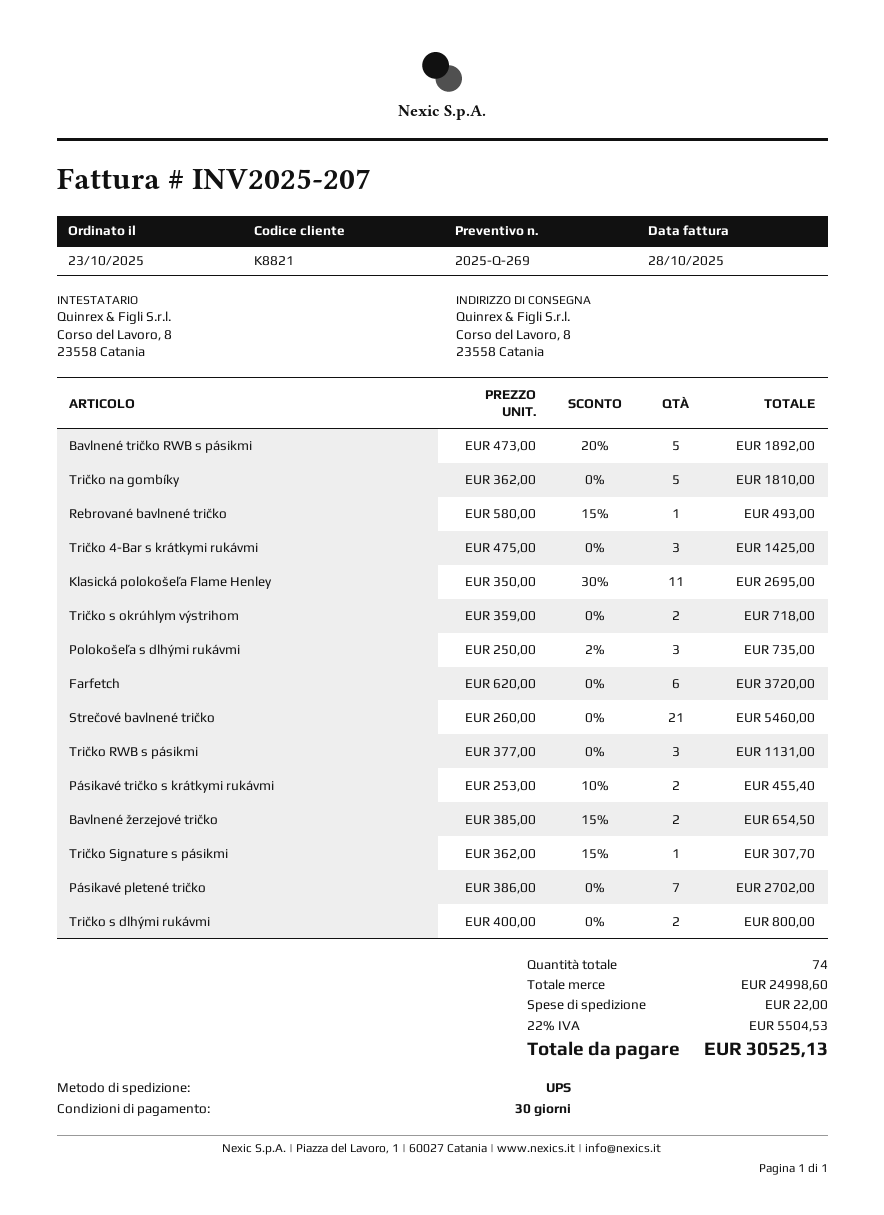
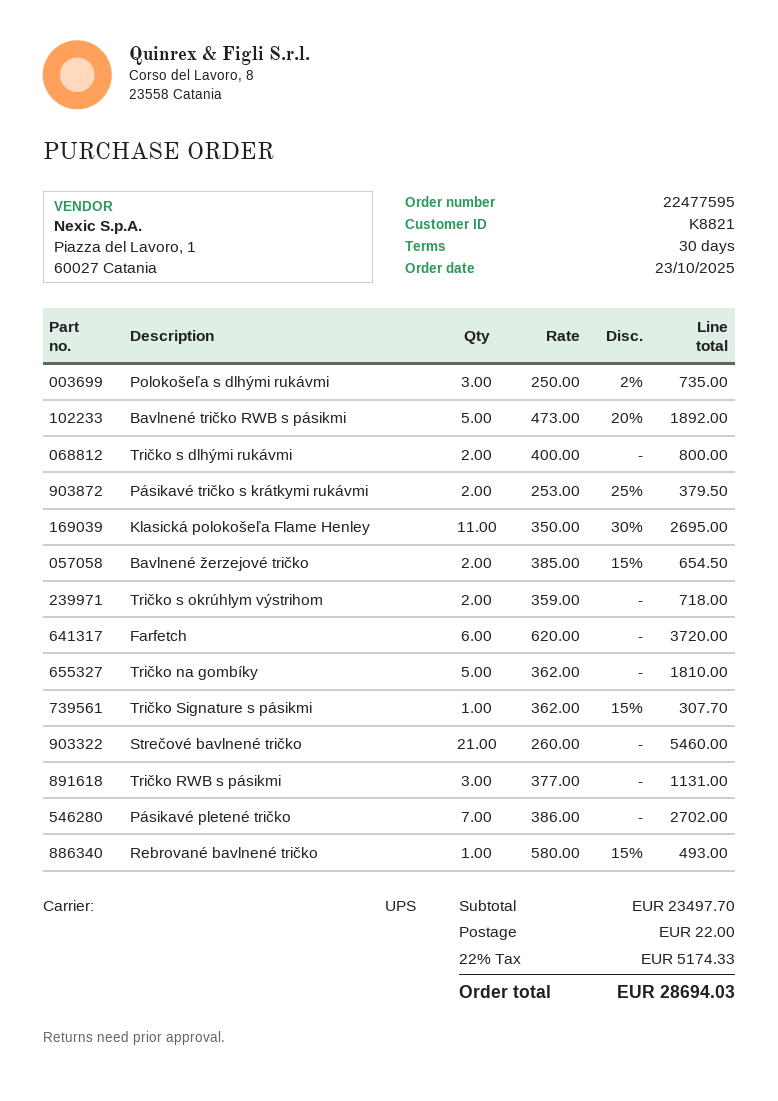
Tričko 4-Bar s krátkymi rukávmi: 3 x 475.00 = 1425.00 -> none
Pásikavé tričko s krátkymi rukávmi: 2 x 253.00 - 10% = 455.40 -> 2 x 253.00 - 25% = 379.50
subtotal: 24998.60 -> 23497.70
tax: 22% = 5504.53 -> 22% = 5174.33
total: 30525.13 -> 28694.03

